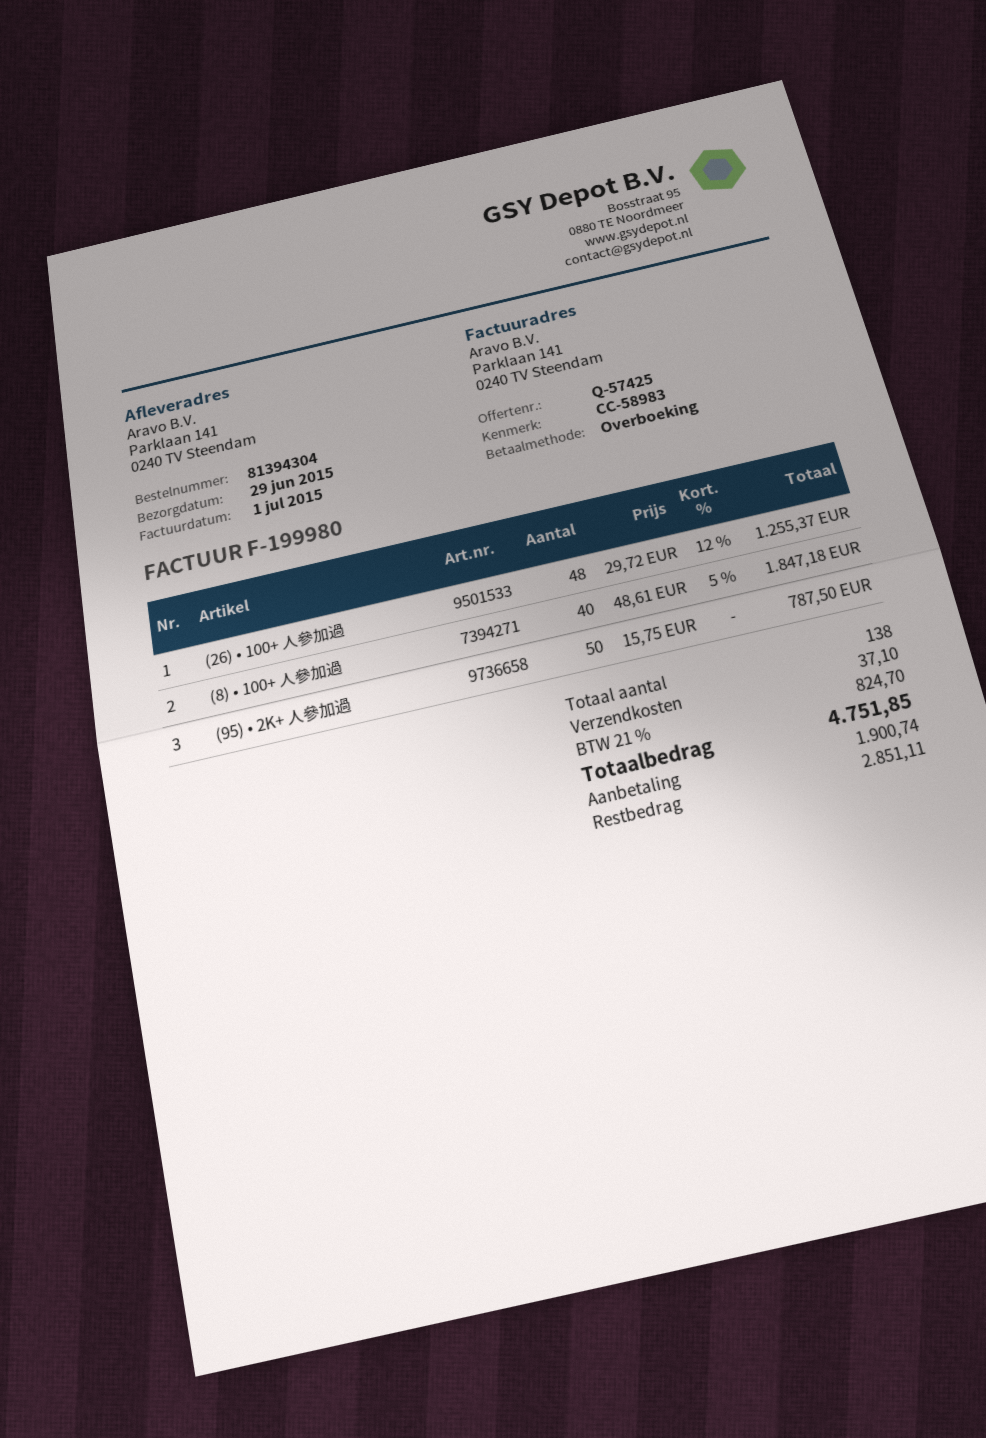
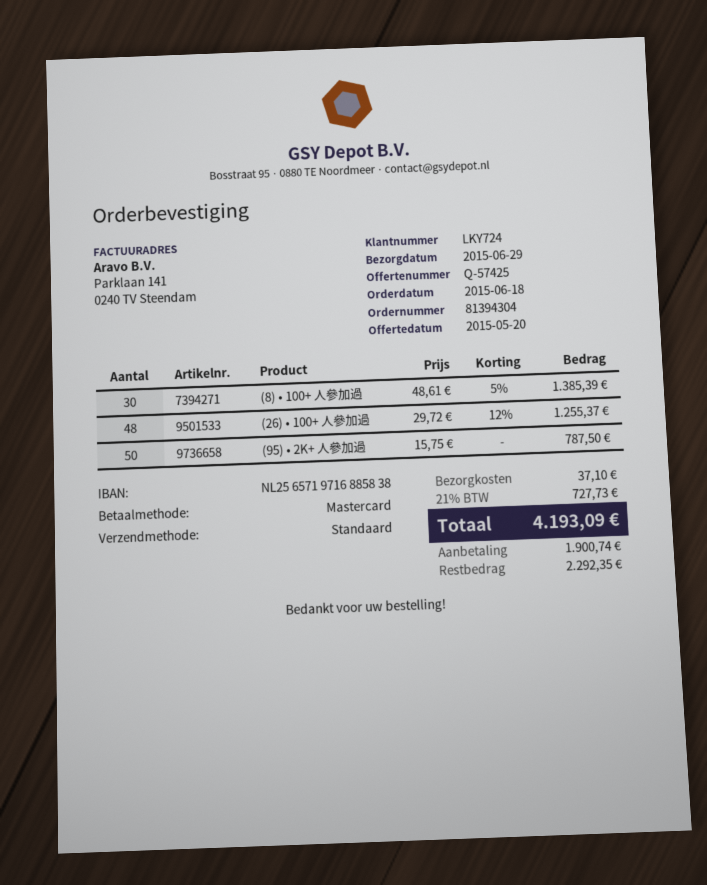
payment method: bank transfer -> Mastercard
(8) • 100+ 人參加過: 40 x 48.61 - 5% = 1847.18 -> 30 x 48.61 - 5% = 1385.39
tax: 21% = 824.70 -> 21% = 727.73
total: 4751.85 -> 4193.09
balance: 2851.11 -> 2292.35

